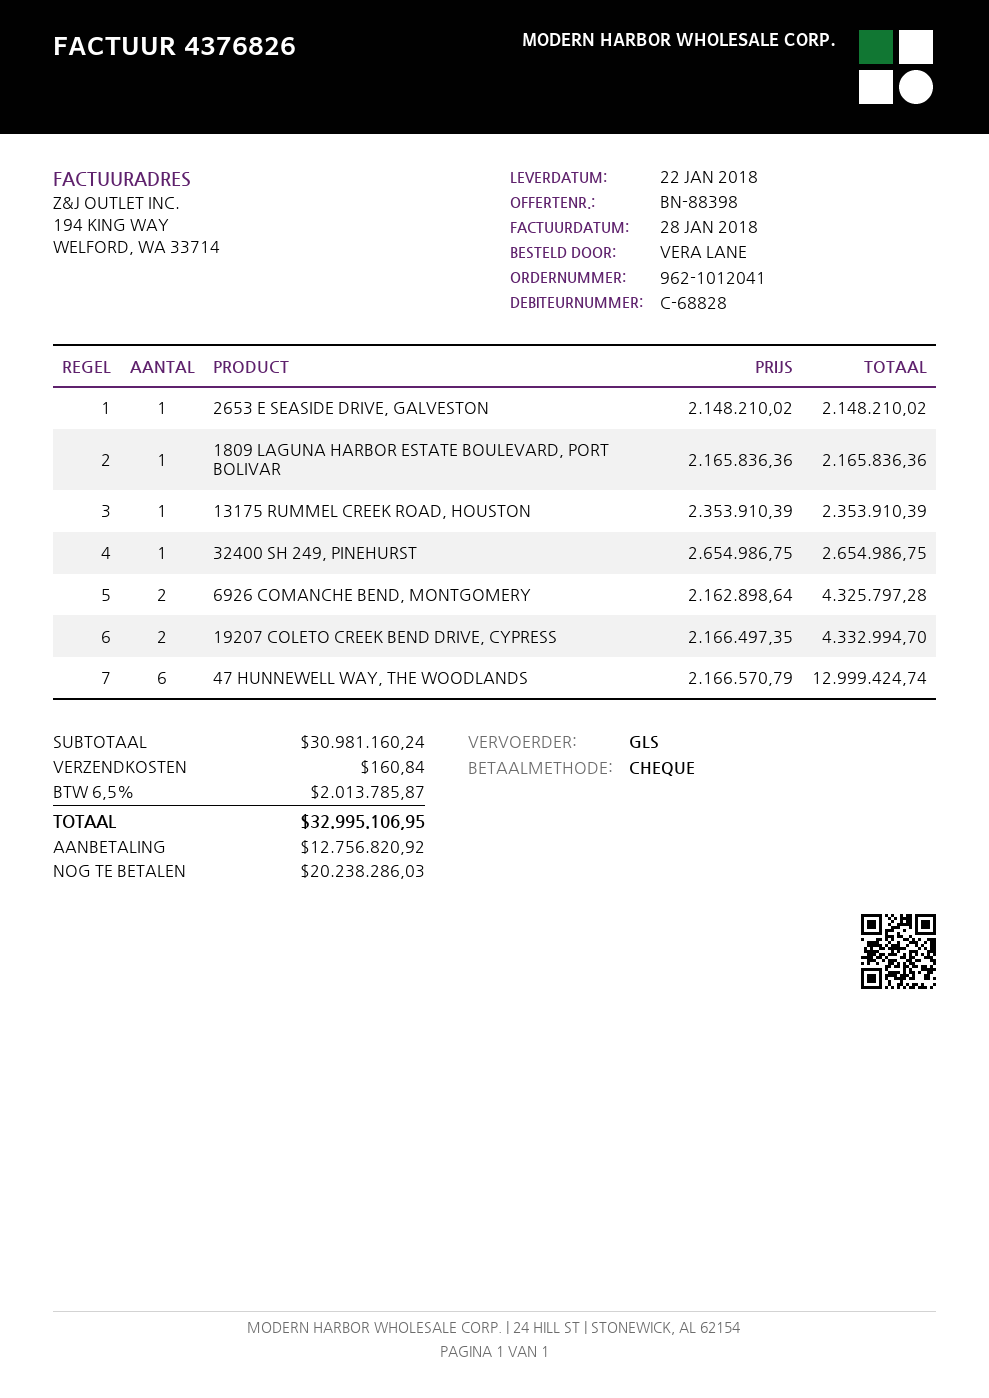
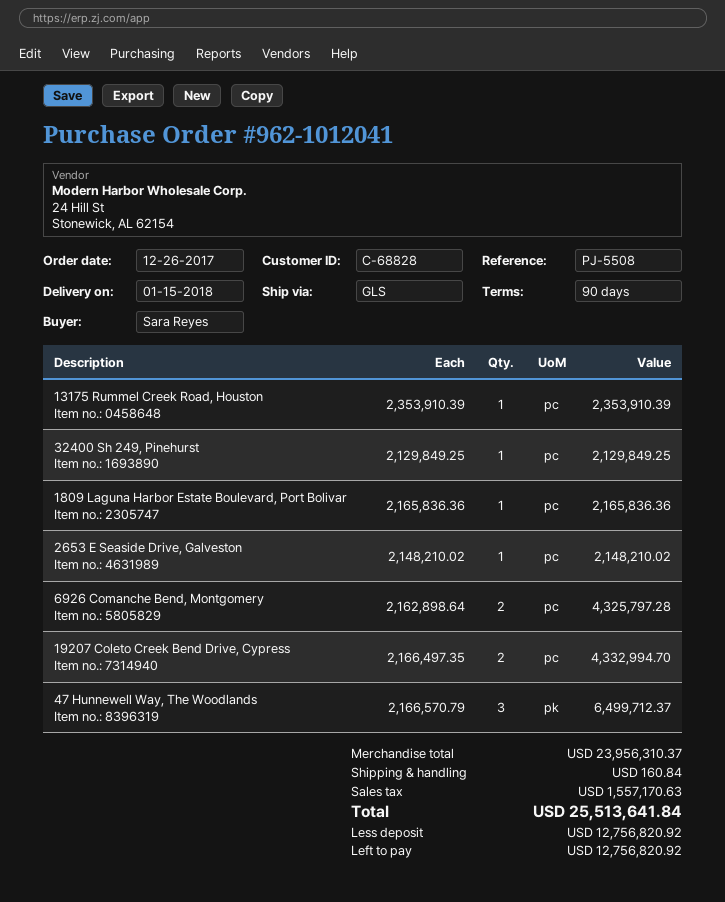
delivery date: 2018-01-22 -> 2018-01-15
ordered by: VERA LANE -> Sara Reyes
32400 SH 249, PINEHURST: 1 x 2654986.75 = 2654986.75 -> 1 x 2129849.25 = 2129849.25
47 HUNNEWELL WAY, THE WOODLANDS: 6 x 2166570.79 = 12999424.74 -> 3 x 2166570.79 = 6499712.37
subtotal: 30981160.24 -> 23956310.37
tax: 2013785.87 -> 1557170.63
total: 32995106.95 -> 25513641.84
balance: 20238286.03 -> 12756820.92

